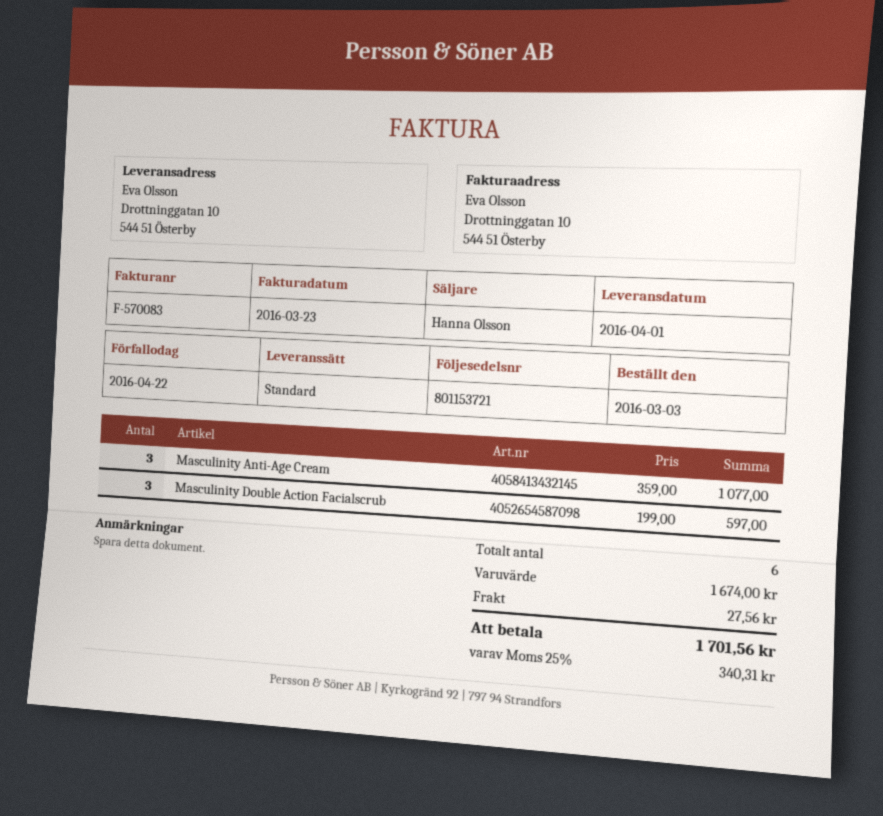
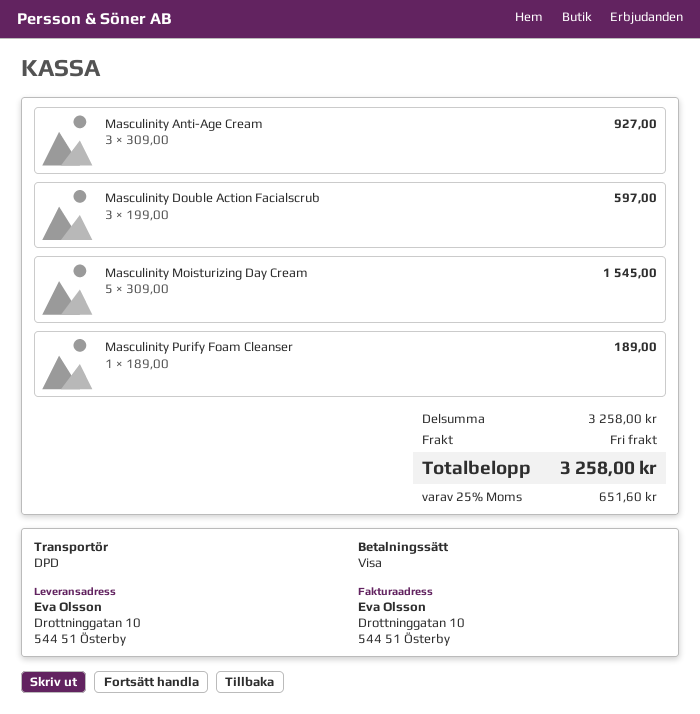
shipping method: standard -> DPD
Masculinity Anti-Age Cream: 3 x 359.00 = 1077.00 -> 3 x 309.00 = 927.00
Masculinity Moisturizing Day Cream: none -> 5 x 309.00 = 1545.00
Masculinity Purify Foam Cleanser: none -> 1 x 189.00 = 189.00
subtotal: 1674.00 -> 3258.00
shipping: 27.56 -> 0.00
tax: 25% = 340.31 -> 25% = 651.60
total: 1701.56 -> 3258.00

